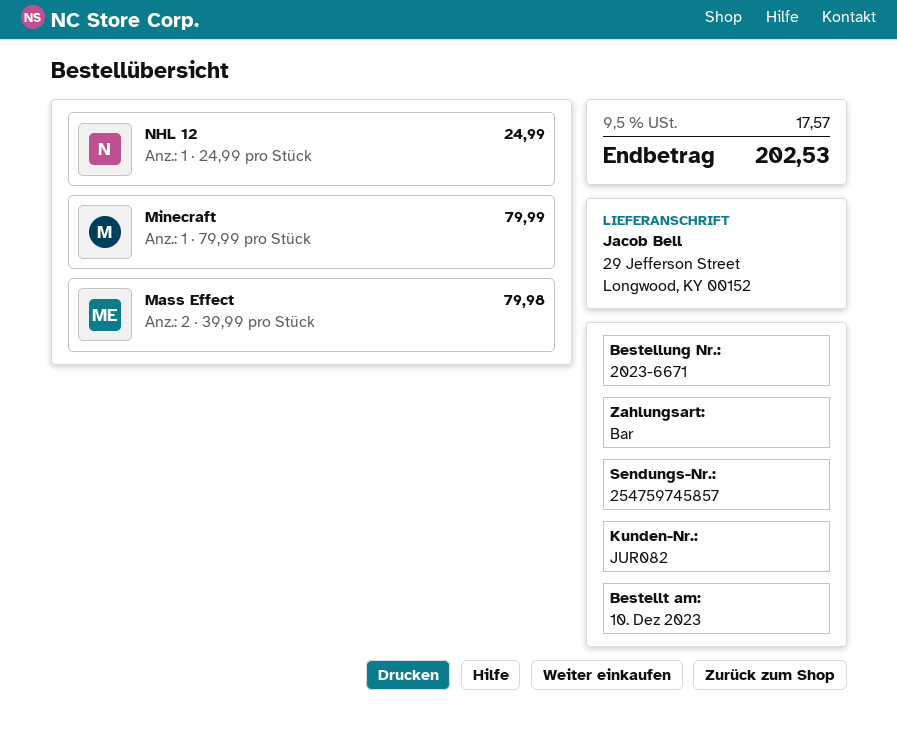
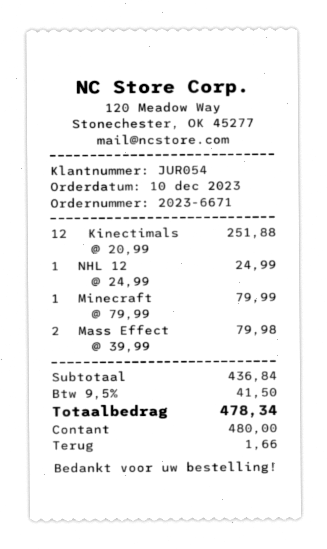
customer number: JUR082 -> JUR054
Kinectimals: none -> 12 x 20.99 = 251.88
tax: 9.5% = 17.57 -> 9.5% = 41.50
total: 202.53 -> 478.34

